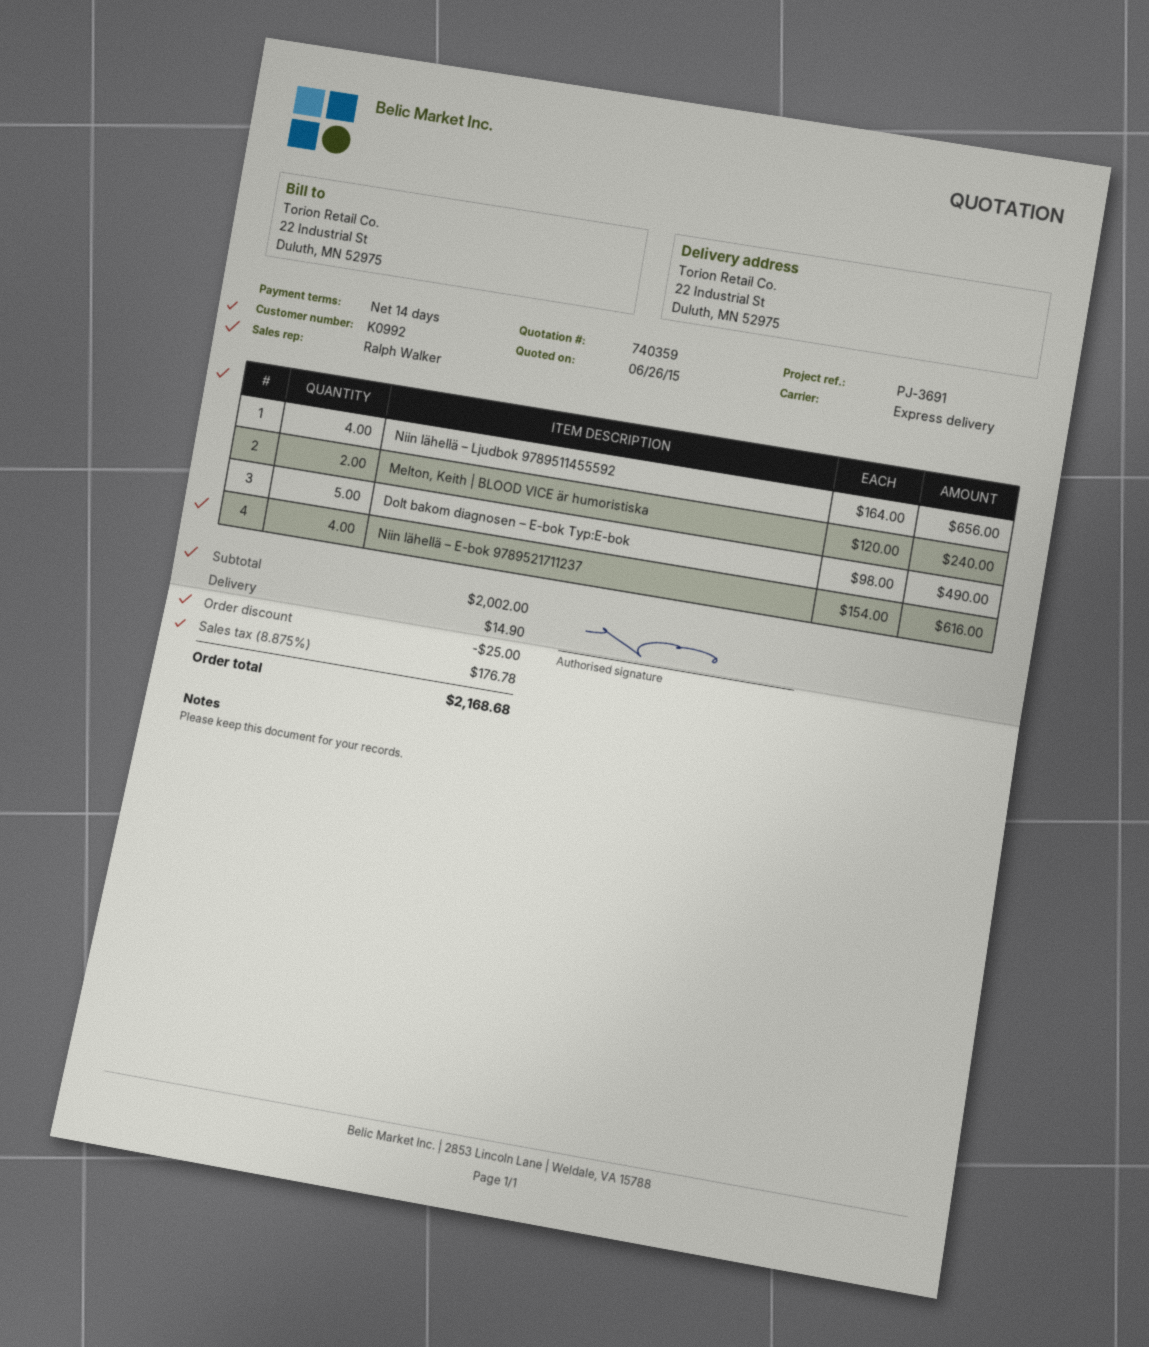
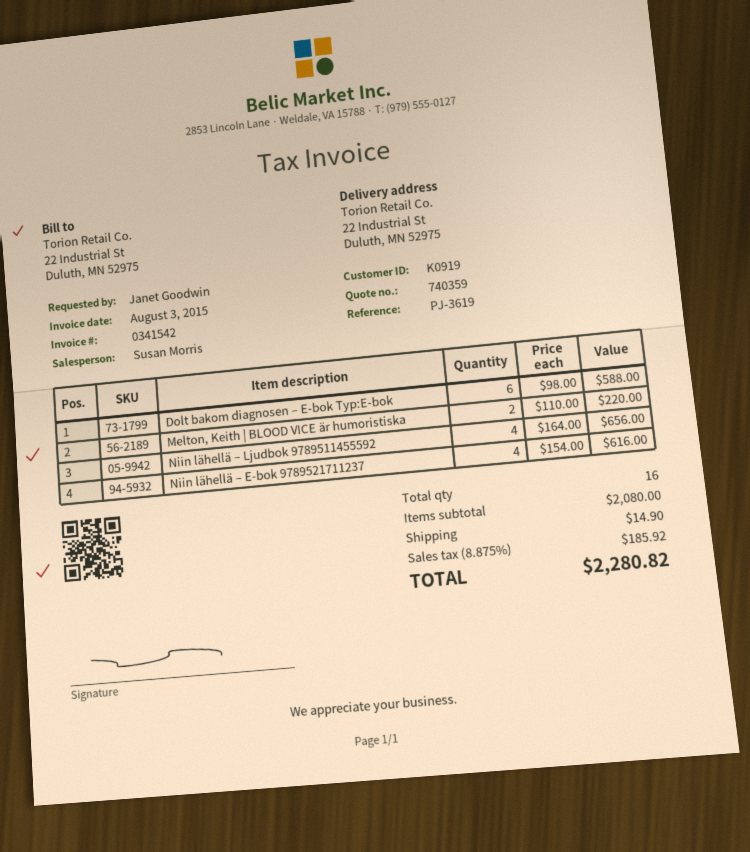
customer number: K0992 -> K0919
reference: PJ-3691 -> PJ-3619
sales rep: Ralph Walker -> Susan Morris
Melton, Keith | BLOOD VICE är humoristiska: 2 x 120.00 = 240.00 -> 2 x 110.00 = 220.00
Dolt bakom diagnosen – E-bok Typ:E-bok: 5 x 98.00 = 490.00 -> 6 x 98.00 = 588.00
subtotal: 2002.00 -> 2080.00
discount: 25.00 -> none
tax: 8.875% = 176.78 -> 8.875% = 185.92
total: 2168.68 -> 2280.82

